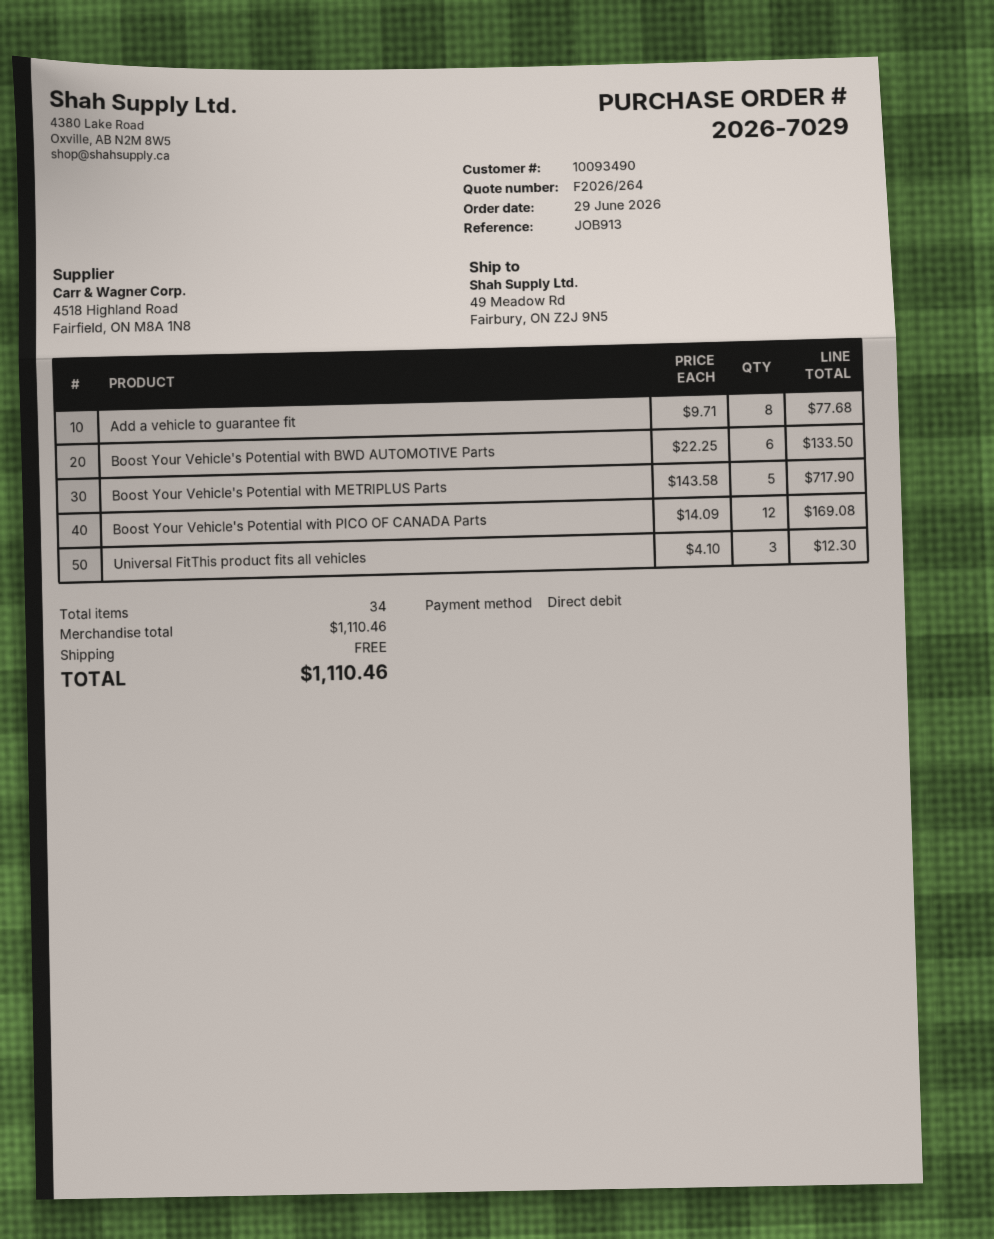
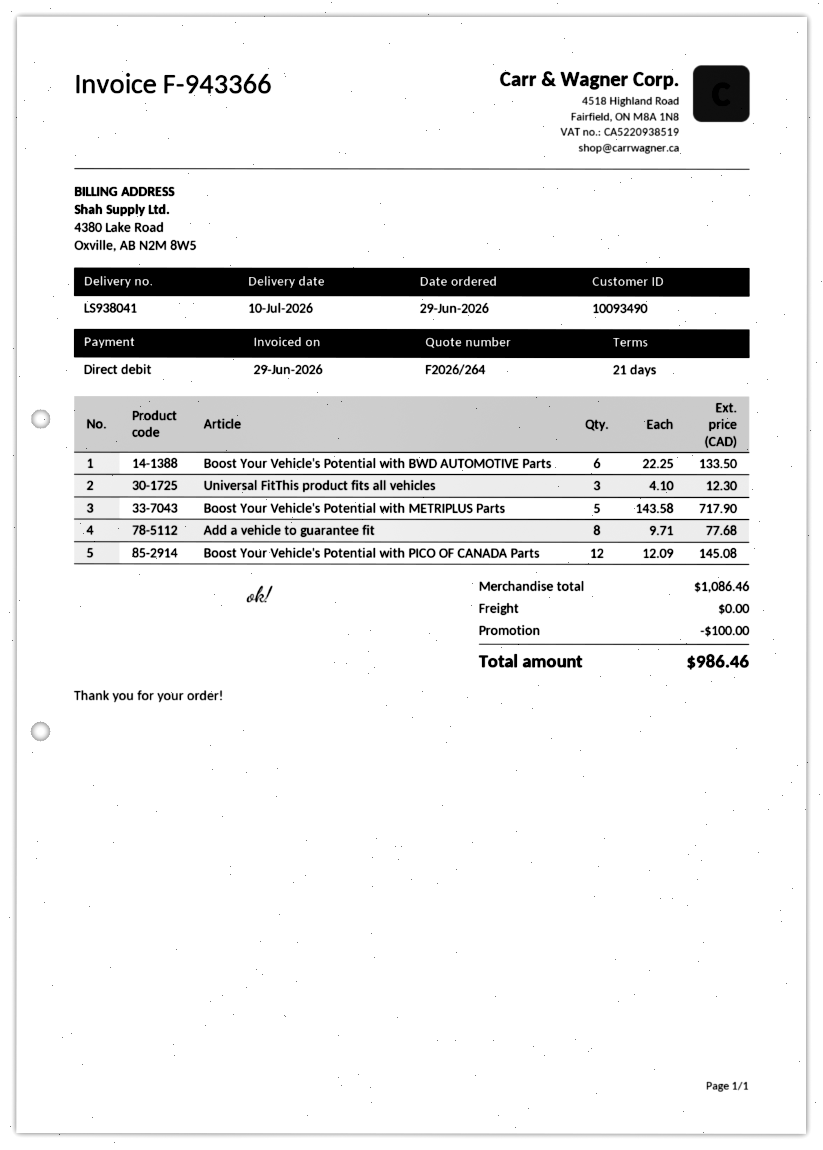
Boost Your Vehicle's Potential with PICO OF CANADA Parts: 12 x 14.09 = 169.08 -> 12 x 12.09 = 145.08
subtotal: 1110.46 -> 1086.46
discount: none -> 100.00
total: 1110.46 -> 986.46

